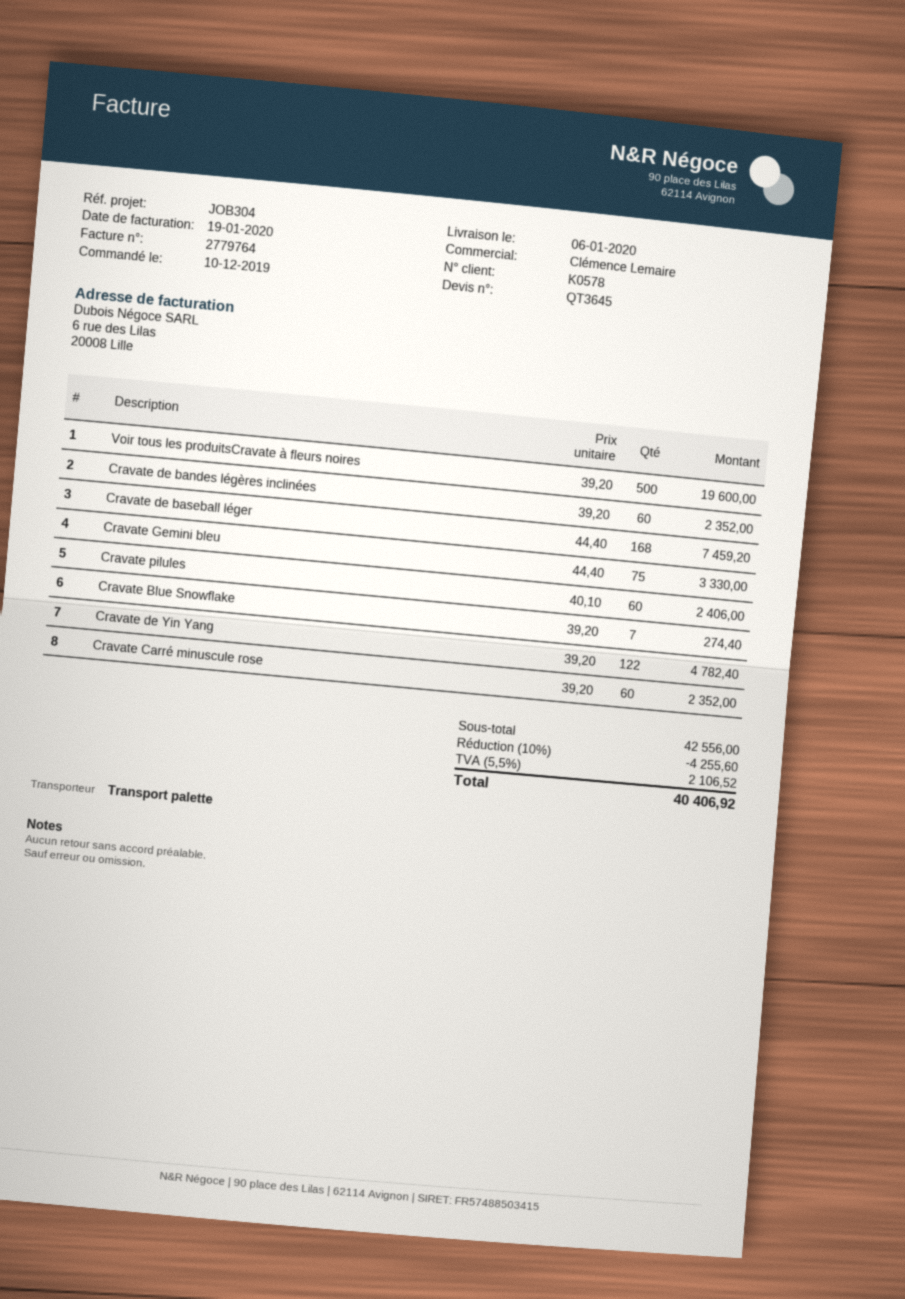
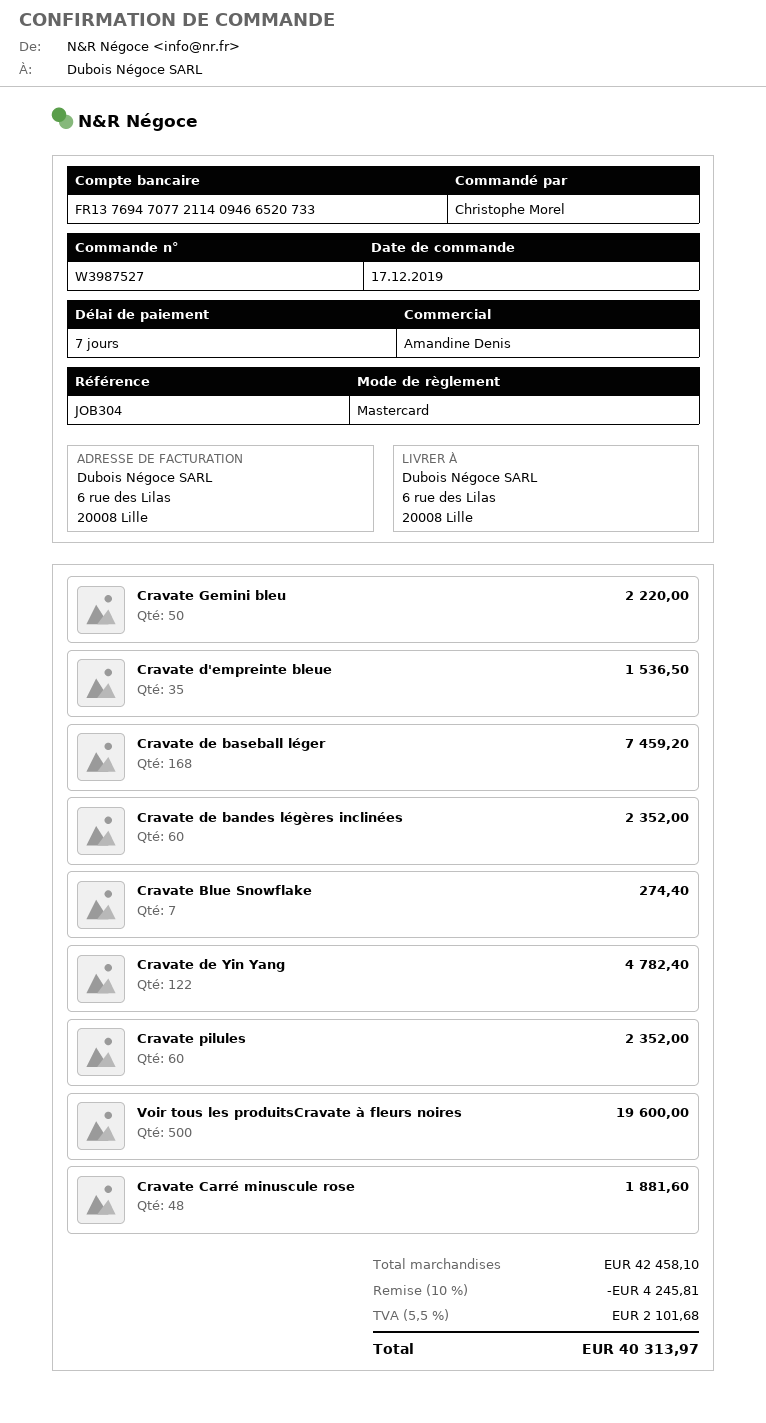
order date: 2019-12-10 -> 2019-12-17
sales rep: Clémence Lemaire -> Amandine Denis
Cravate Gemini bleu: 75 for 3330.00 -> 50 for 2220.00
Cravate pilules: 60 for 2406.00 -> 60 for 2352.00
Cravate Carré minuscule rose: 60 for 2352.00 -> 48 for 1881.60
Cravate d'empreinte bleue: none -> 35 for 1536.50
subtotal: 42556.00 -> 42458.10
discount: 10% = 4255.60 -> 10% = 4245.81
tax: 5.5% = 2106.52 -> 5.5% = 2101.68
total: 40406.92 -> 40313.97

